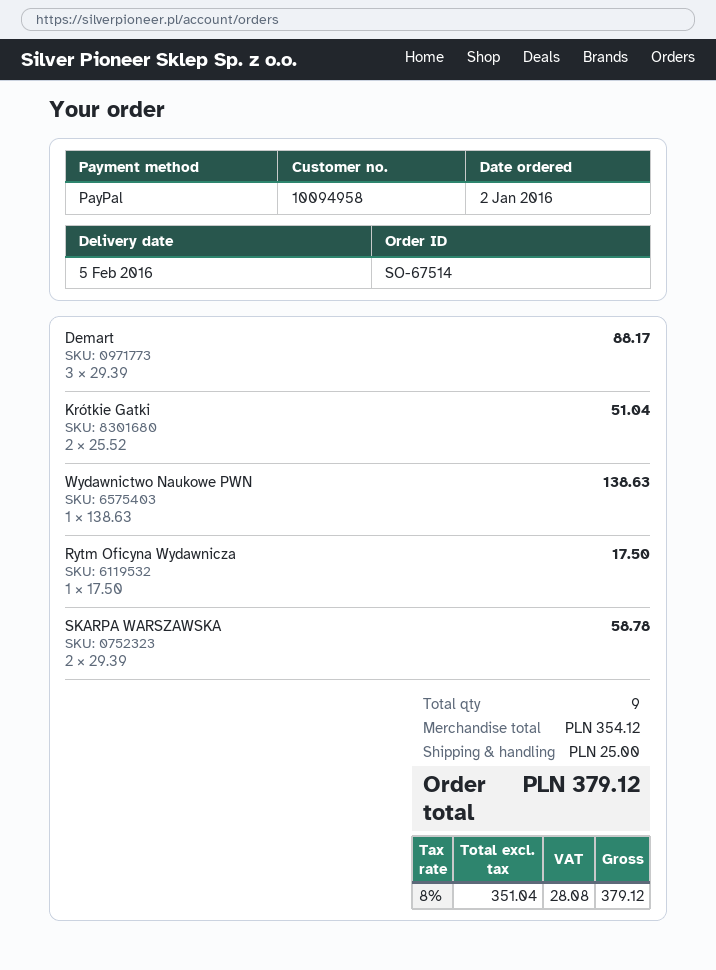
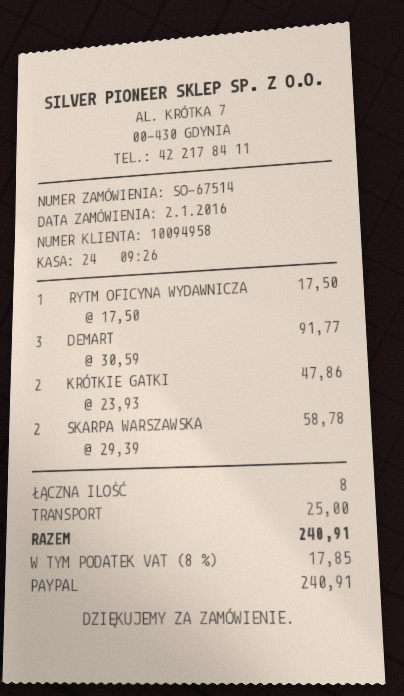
Demart: 3 x 29.39 = 88.17 -> 3 x 30.59 = 91.77
Krótkie Gatki: 2 x 25.52 = 51.04 -> 2 x 23.93 = 47.86
Wydawnictwo Naukowe PWN: 1 x 138.63 = 138.63 -> none
total quantity: 9 -> 8
tax: 8% = 28.08 -> 8% = 17.85
total: 379.12 -> 240.91

